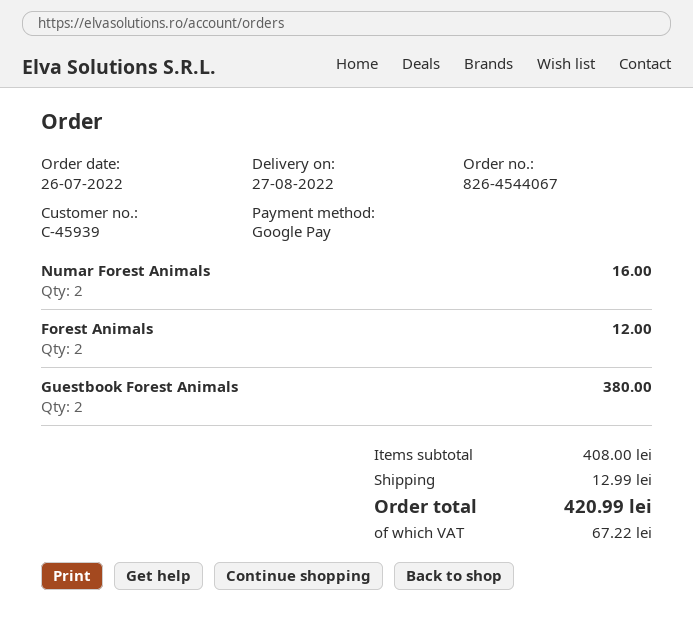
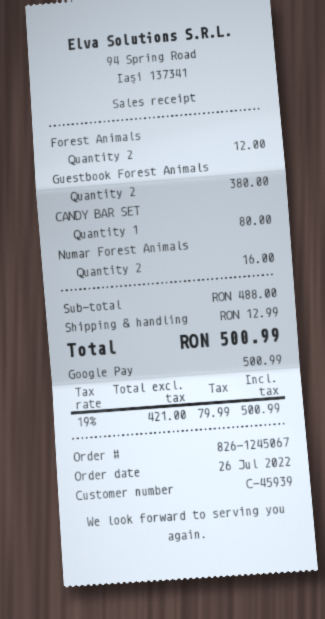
order number: 826-4544067 -> 826-1245067
CANDY BAR SET: none -> 1 for 80.00
subtotal: 408.00 -> 488.00
tax: 67.22 -> 79.99
total: 420.99 -> 500.99

